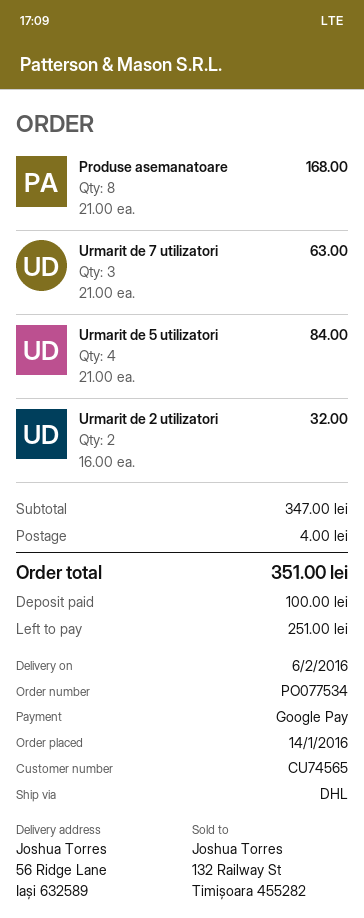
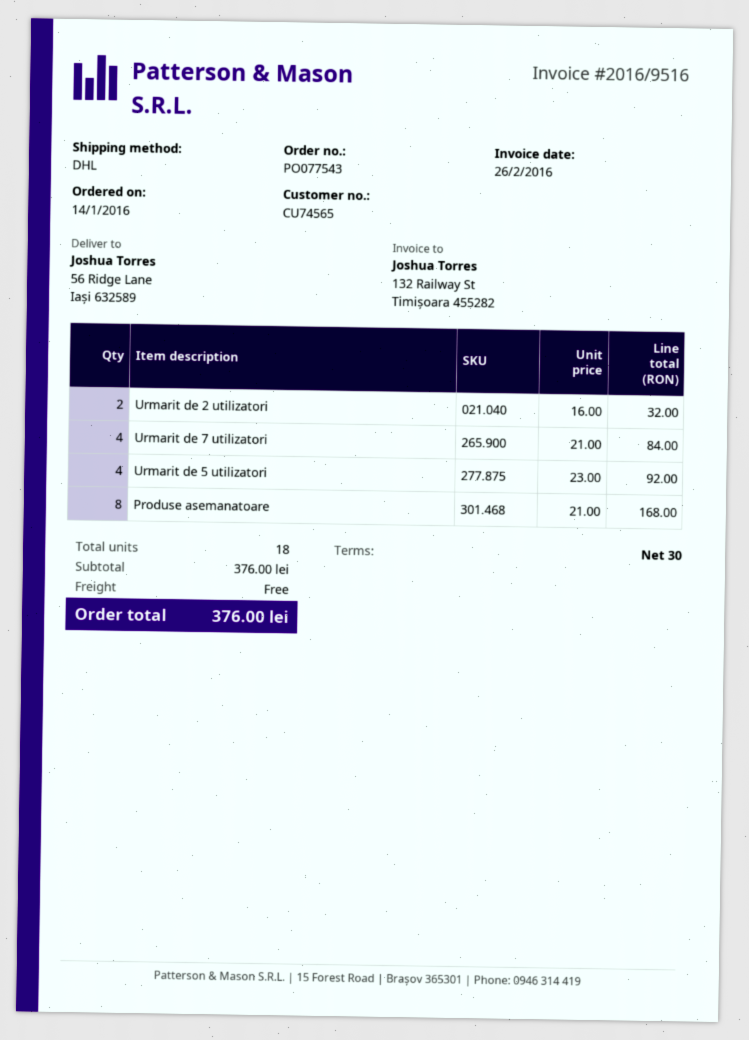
order number: PO077534 -> PO077543
Urmarit de 7 utilizatori: 3 x 21.00 = 63.00 -> 4 x 21.00 = 84.00
Urmarit de 5 utilizatori: 4 x 21.00 = 84.00 -> 4 x 23.00 = 92.00
subtotal: 347.00 -> 376.00
shipping: 4.00 -> 0.00
total: 351.00 -> 376.00

